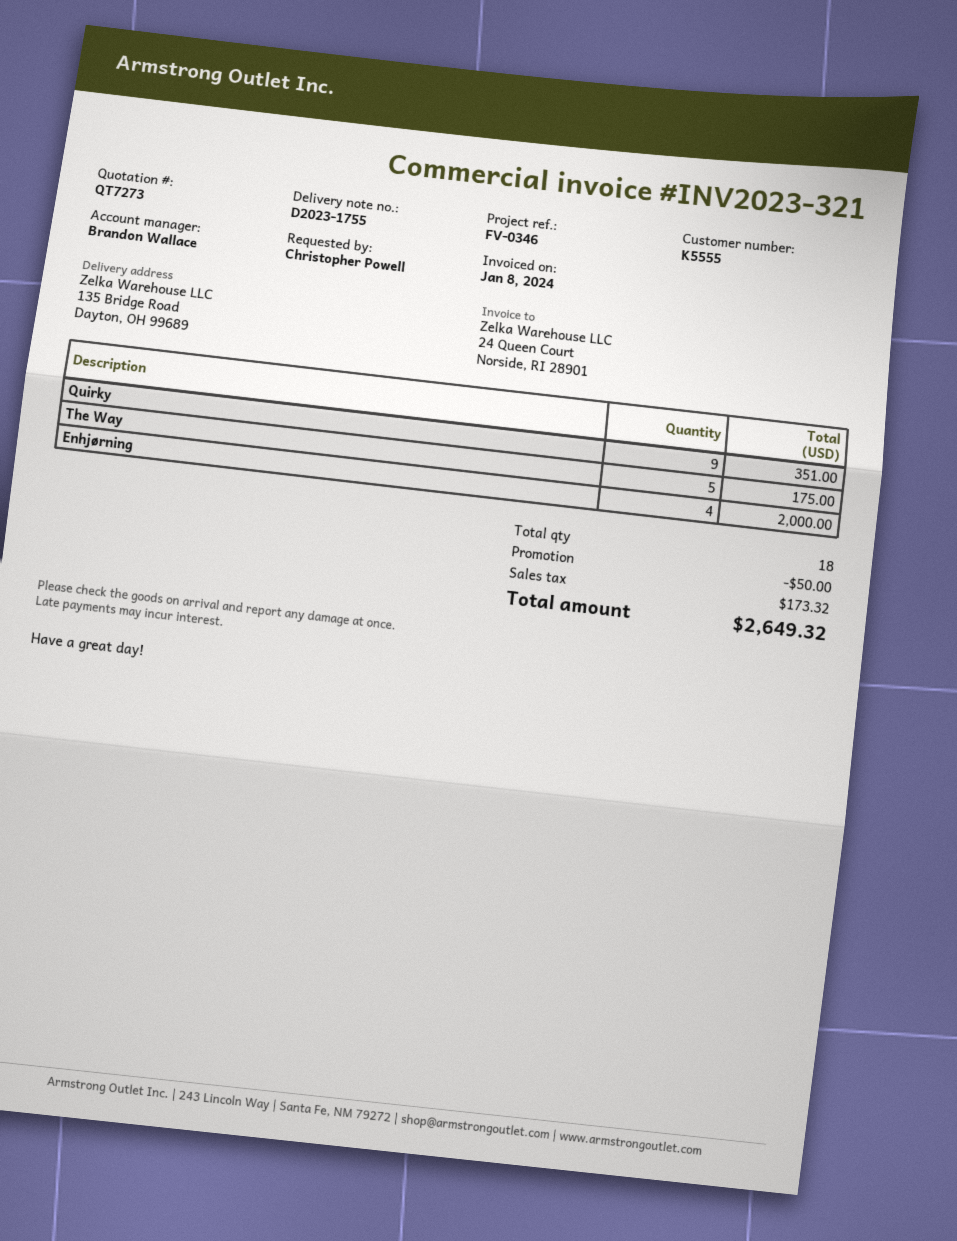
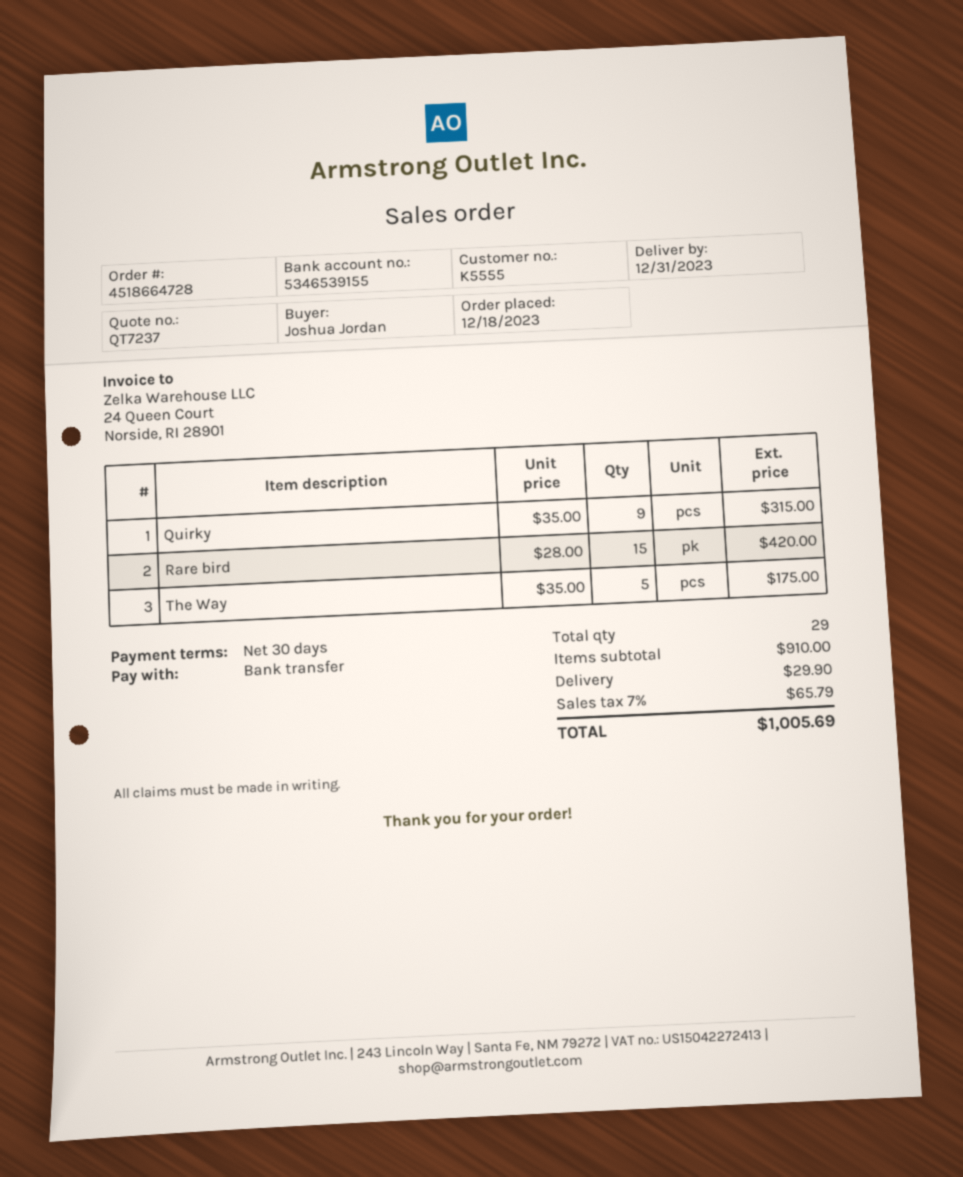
quote number: QT7273 -> QT7237
ordered by: Christopher Powell -> Joshua Jordan
Quirky: 9 for 351.00 -> 9 for 315.00
Enhjørning: 4 for 2000.00 -> none
Rare bird: none -> 15 for 420.00
total quantity: 18 -> 29
discount: 50.00 -> none
shipping: none -> 29.90
tax: 173.32 -> 65.79
total: 2649.32 -> 1005.69

